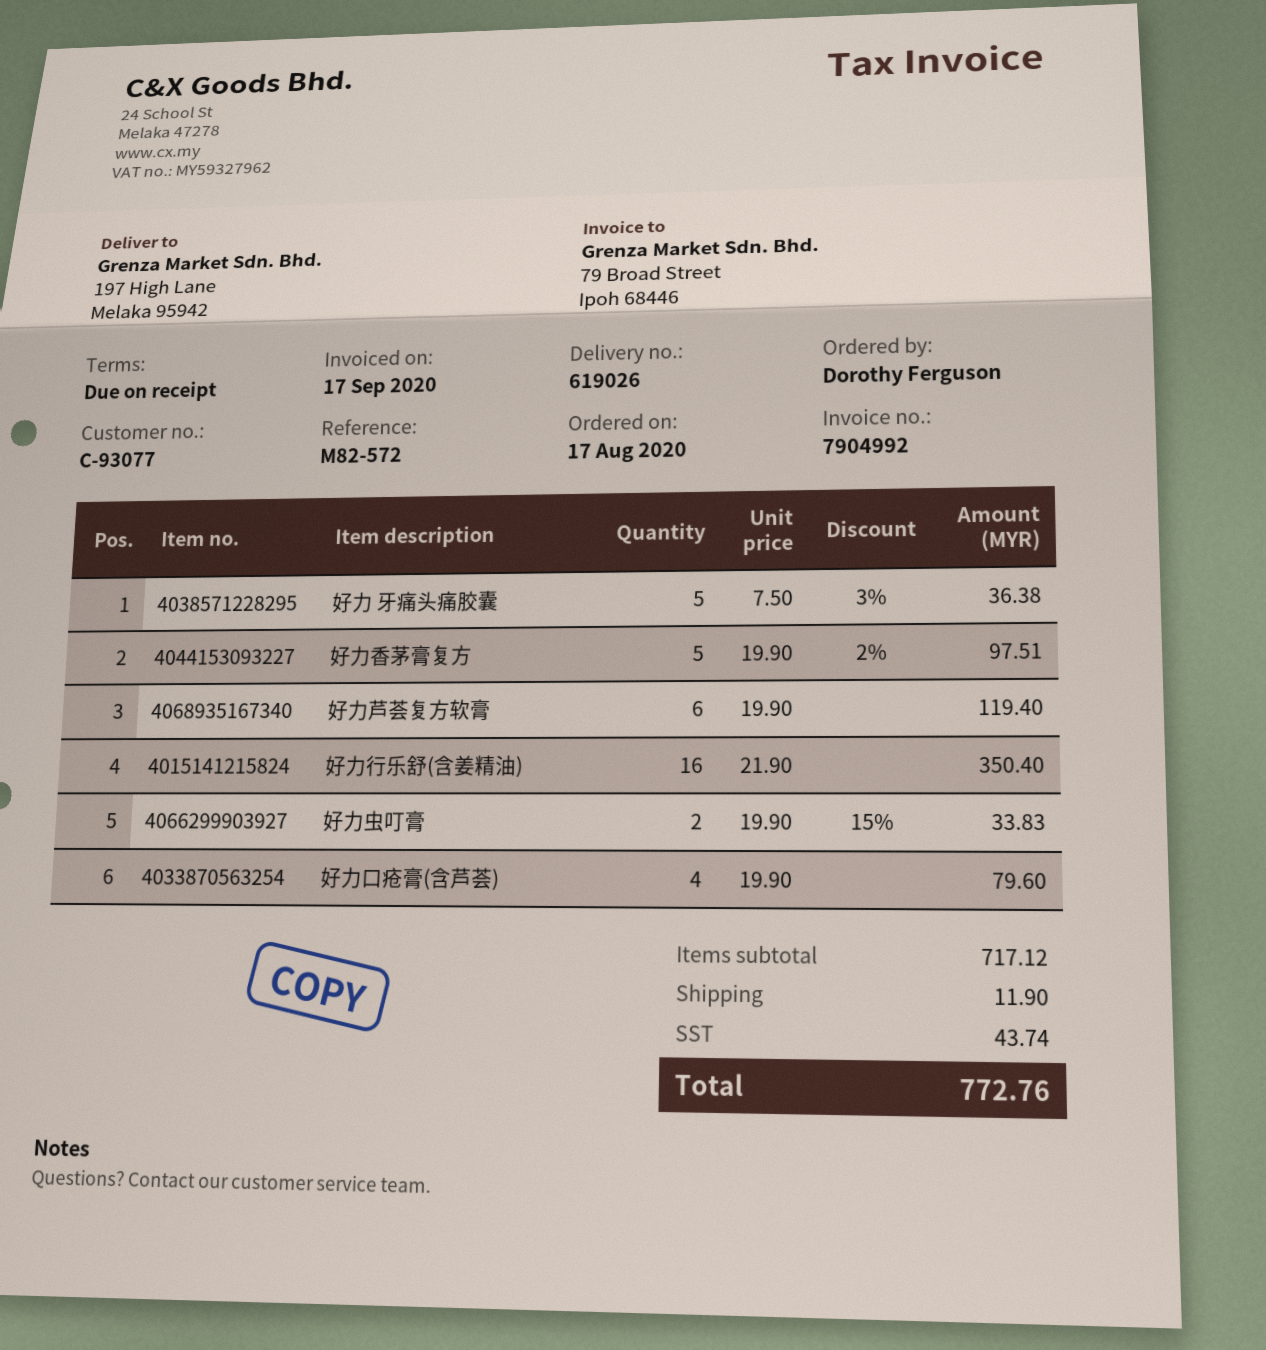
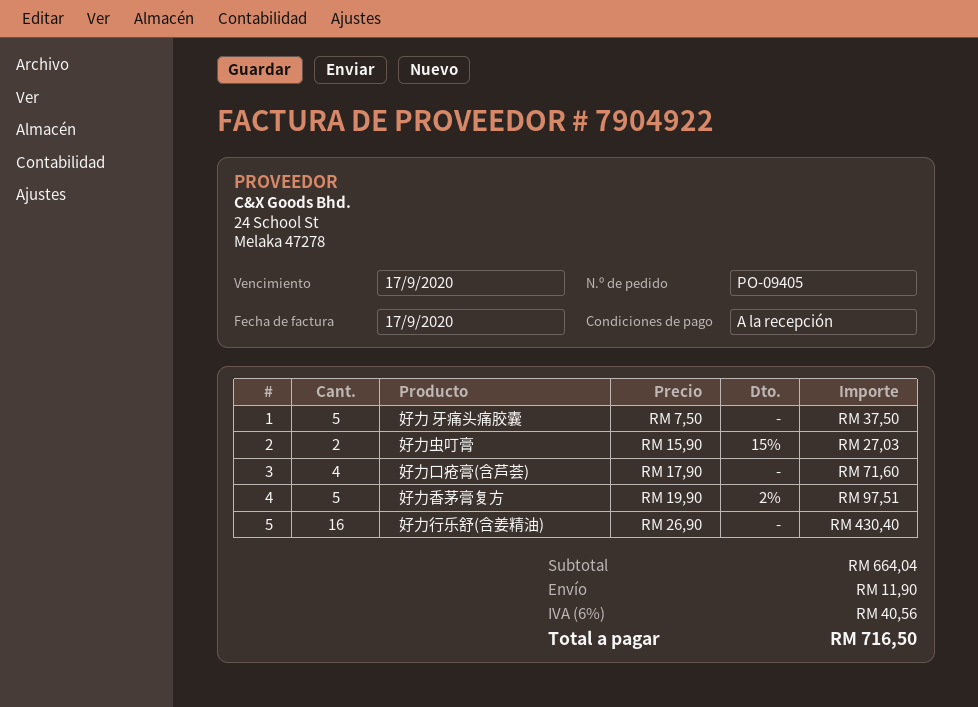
invoice number: 7904992 -> 7904922
好力 牙痛头痛胶囊: 5 x 7.50 - 3% = 36.38 -> 5 x 7.50 = 37.50
好力芦荟复方软膏: 6 x 19.90 = 119.40 -> none
好力行乐舒(含姜精油): 16 x 21.90 = 350.40 -> 16 x 26.90 = 430.40
好力虫叮膏: 2 x 19.90 - 15% = 33.83 -> 2 x 15.90 - 15% = 27.03
好力口疮膏(含芦荟): 4 x 19.90 = 79.60 -> 4 x 17.90 = 71.60
subtotal: 717.12 -> 664.04
tax: 43.74 -> 40.56
total: 772.76 -> 716.50

